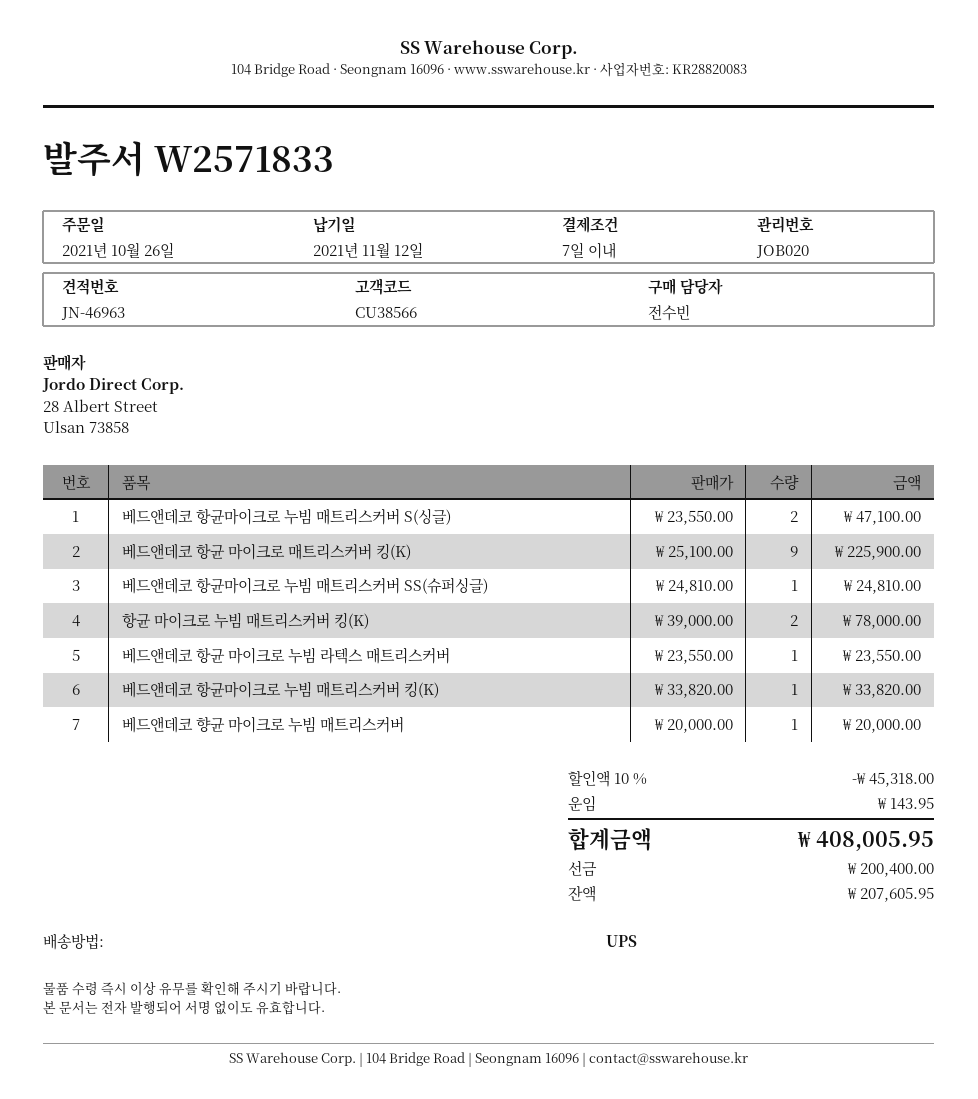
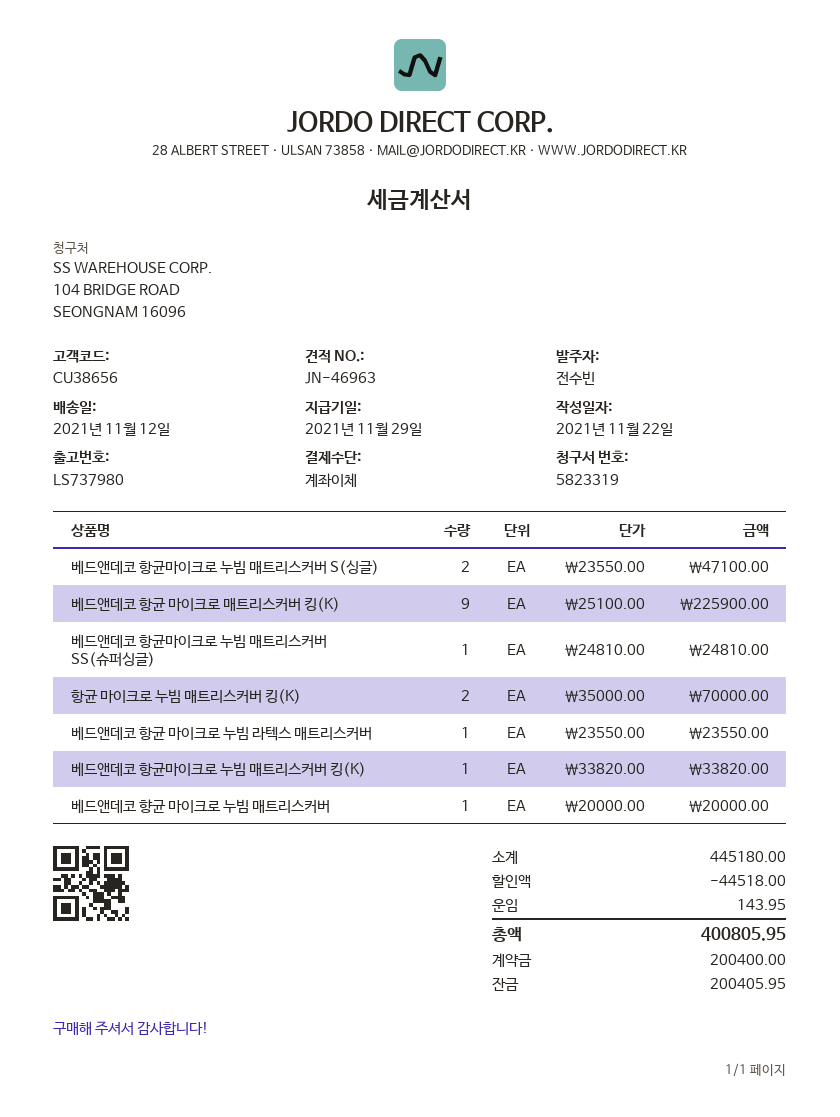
customer number: CU38566 -> CU38656
항균 마이크로 누빔 매트리스커버 킹(K): 2 x 39000.00 = 78000.00 -> 2 x 35000.00 = 70000.00
discount: 45318.00 -> 44518.00
total: 408005.95 -> 400805.95
balance: 207605.95 -> 200405.95

